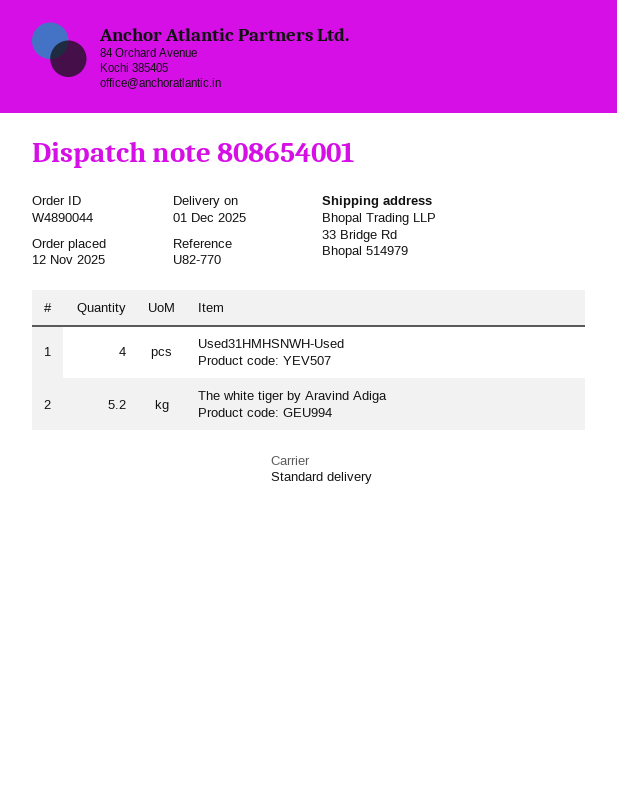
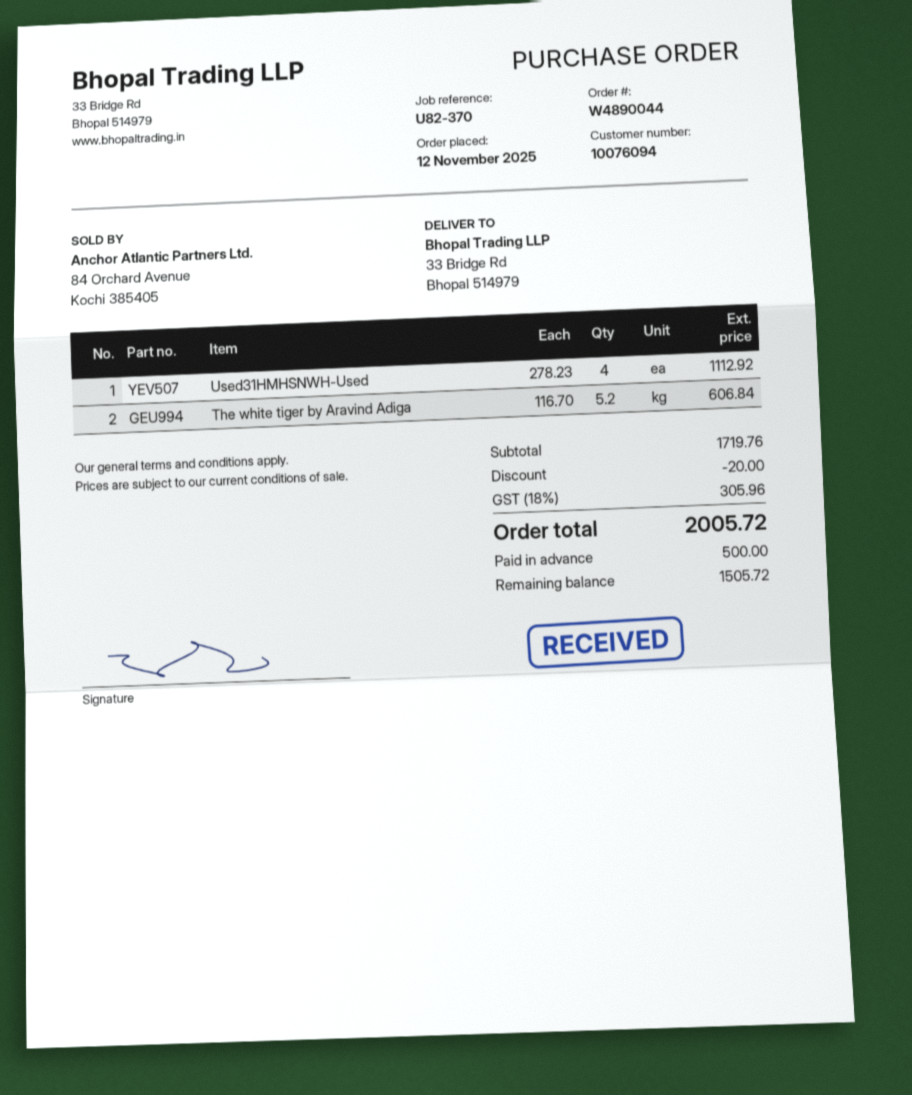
reference: U82-770 -> U82-370

